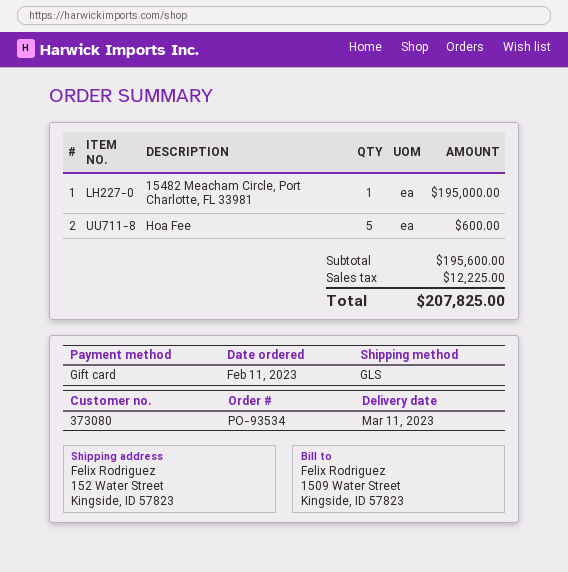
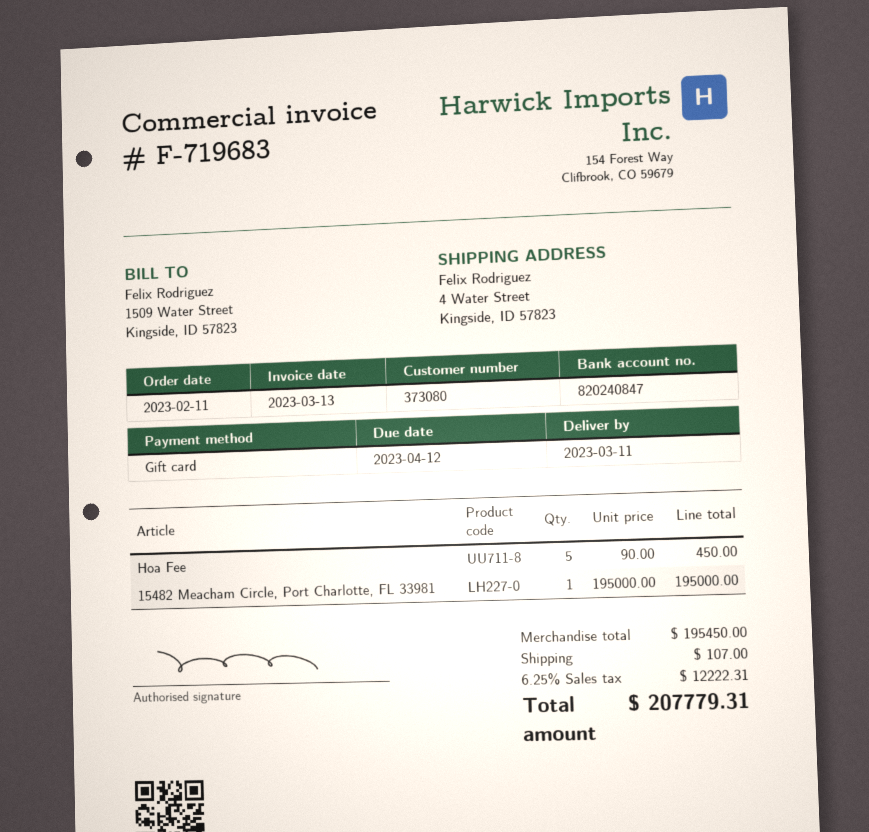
ship to: 152 Water Street, Kingside, ID 57823 -> 4 Water Street, Kingside, ID 57823
Hoa Fee: 5 for 600.00 -> 5 for 450.00
subtotal: 195600.00 -> 195450.00
shipping: none -> 107.00
tax: 12225.00 -> 12222.31
total: 207825.00 -> 207779.31

